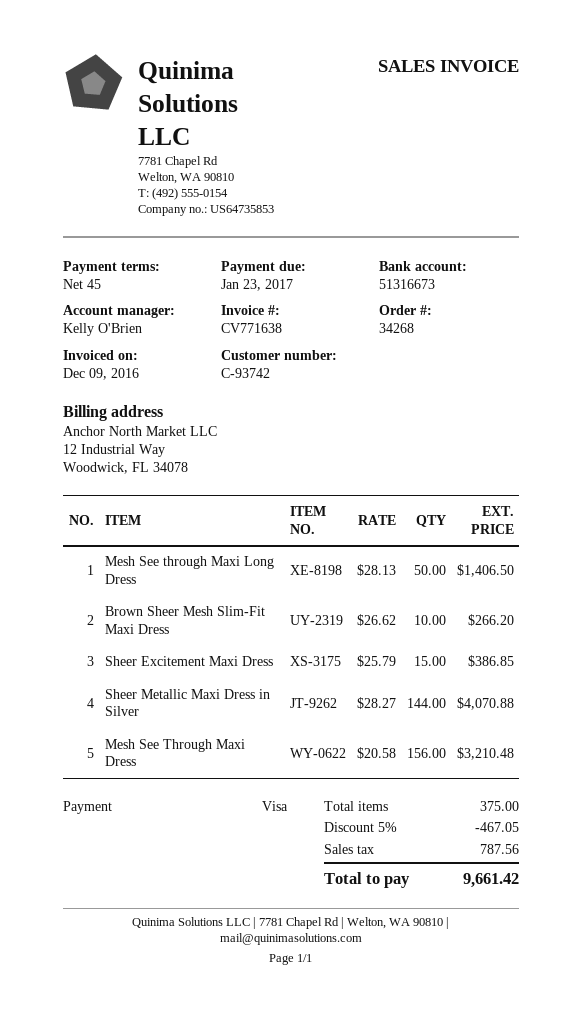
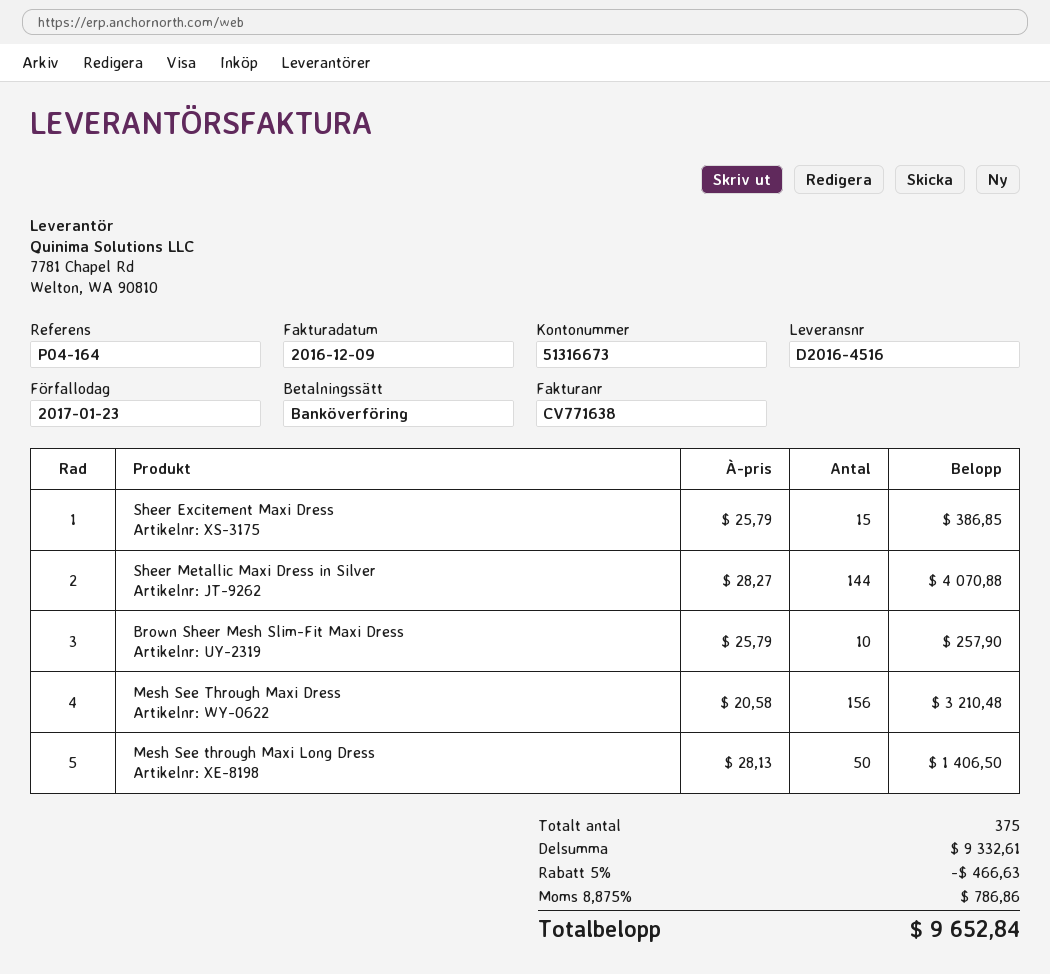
payment method: Visa -> bank transfer
Brown Sheer Mesh Slim-Fit Maxi Dress: 10 x 26.62 = 266.20 -> 10 x 25.79 = 257.90
discount: 5% = 467.05 -> 5% = 466.63
tax: 787.56 -> 786.86
total: 9661.42 -> 9652.84

